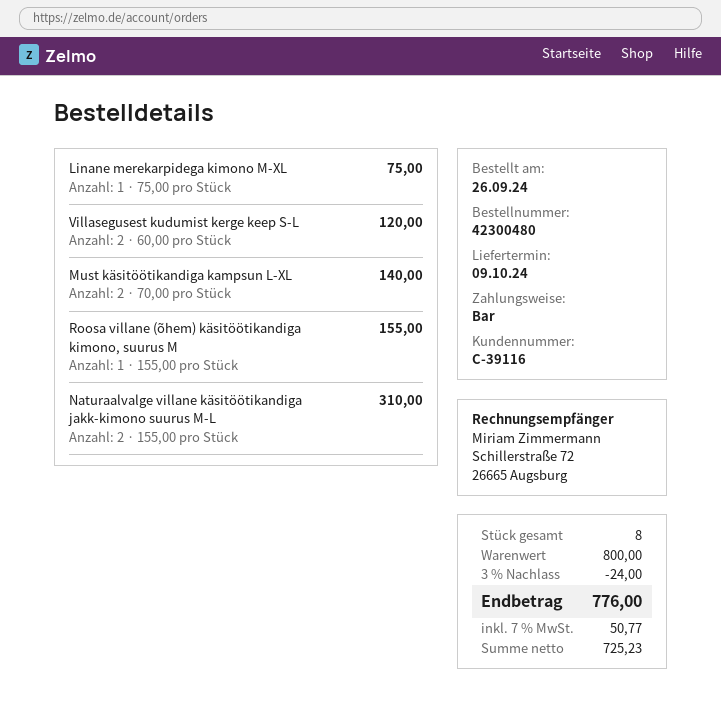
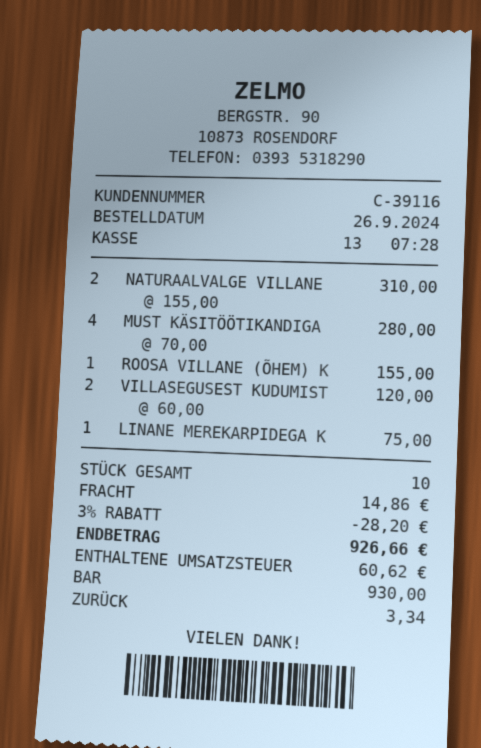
Must käsitöötikandiga kampsun L-XL: 2 x 70.00 = 140.00 -> 4 x 70.00 = 280.00
total quantity: 8 -> 10
discount: 3% = 24.00 -> 3% = 28.20
shipping: none -> 14.86
tax: 50.77 -> 60.62
total: 776.00 -> 926.66

